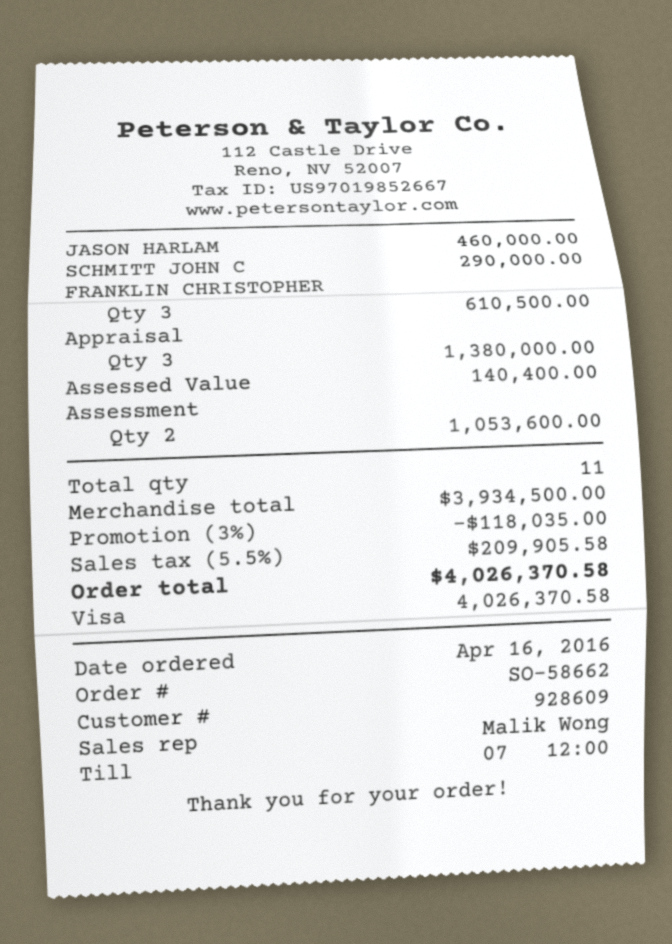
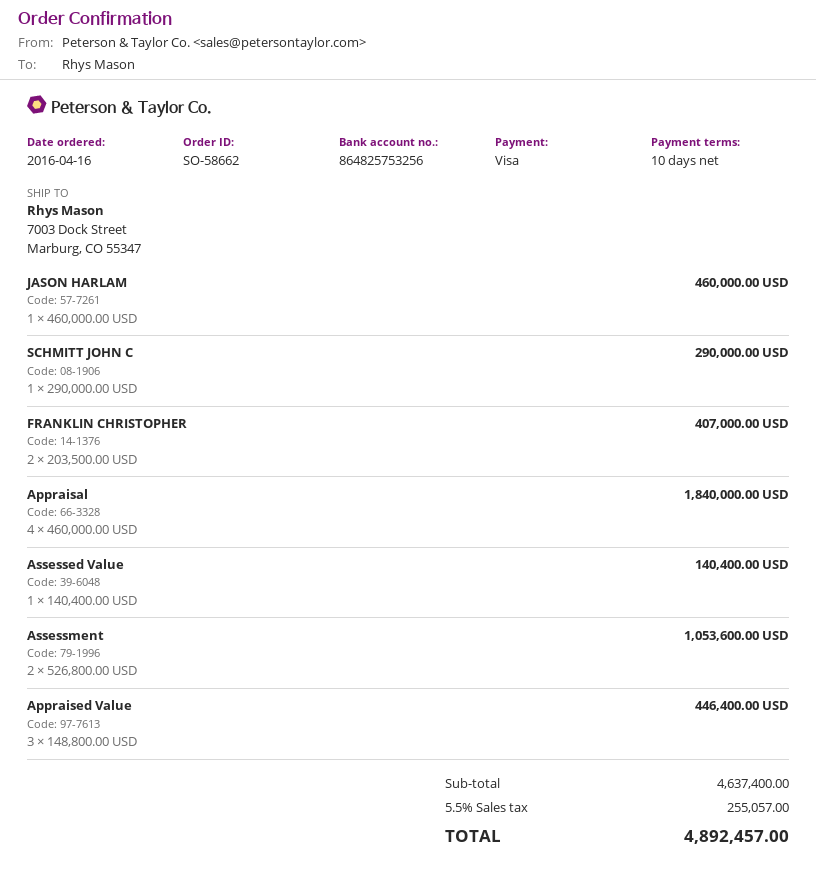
FRANKLIN CHRISTOPHER: 3 for 610500.00 -> 2 for 407000.00
Appraisal: 3 for 1380000.00 -> 4 for 1840000.00
Appraised Value: none -> 3 for 446400.00
subtotal: 3934500.00 -> 4637400.00
discount: 3% = 118035.00 -> none
tax: 5.5% = 209905.58 -> 5.5% = 255057.00
total: 4026370.58 -> 4892457.00

